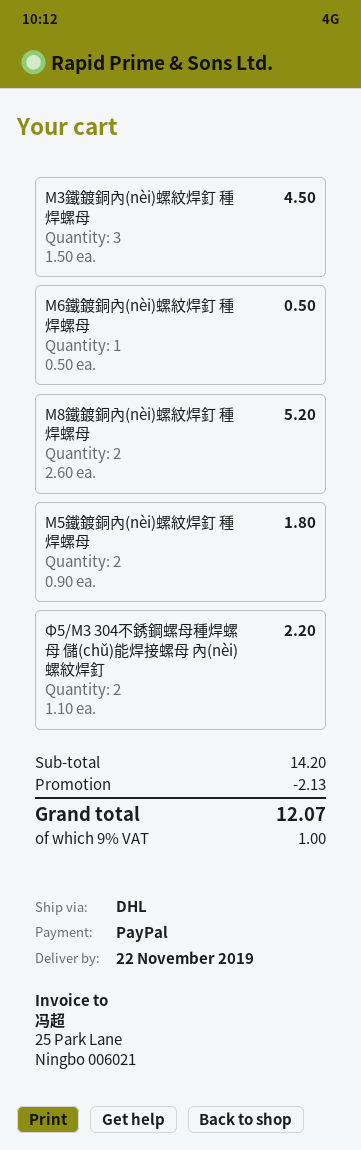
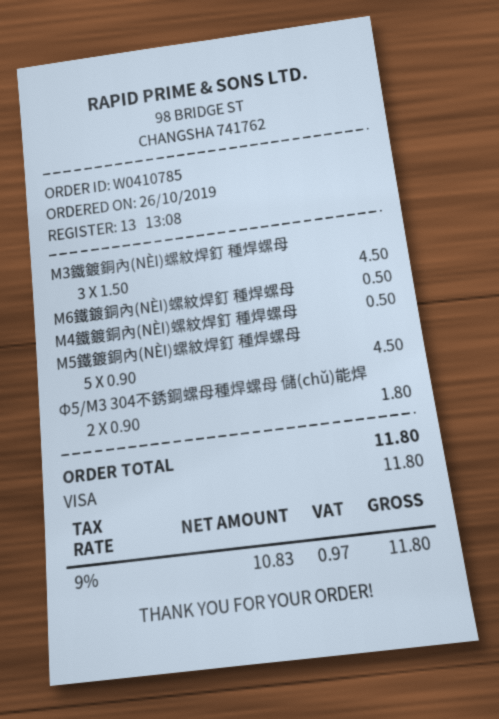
payment method: PayPal -> Visa
M8鐵鍍銅內(nèi)螺紋焊釘 種焊螺母: 2 x 2.60 = 5.20 -> none
M5鐵鍍銅內(nèi)螺紋焊釘 種焊螺母: 2 x 0.90 = 1.80 -> 5 x 0.90 = 4.50
Φ5/M3 304不銹鋼螺母種焊螺母 儲(chǔ)能焊接螺母 內(nèi)螺紋焊釘: 2 x 1.10 = 2.20 -> 2 x 0.90 = 1.80
M4鐵鍍銅內(NÈI)螺紋焊釘 種焊螺母: none -> 1 x 0.50 = 0.50
discount: 2.13 -> none
tax: 9% = 1.00 -> 9% = 0.97
total: 12.07 -> 11.80

